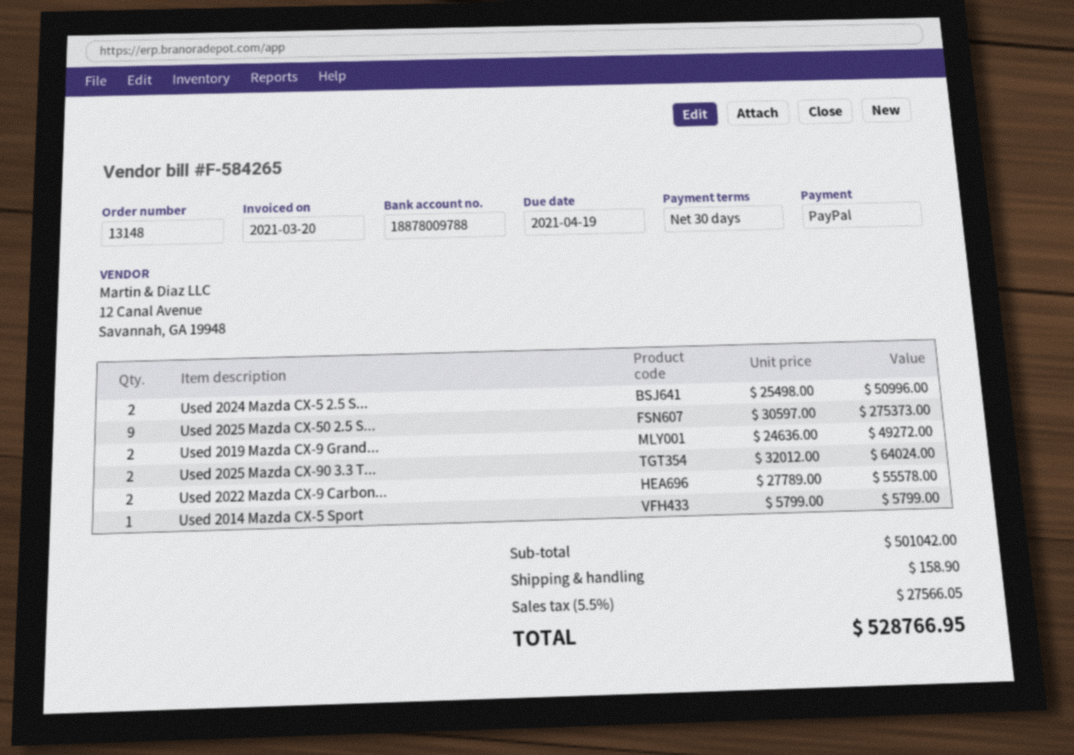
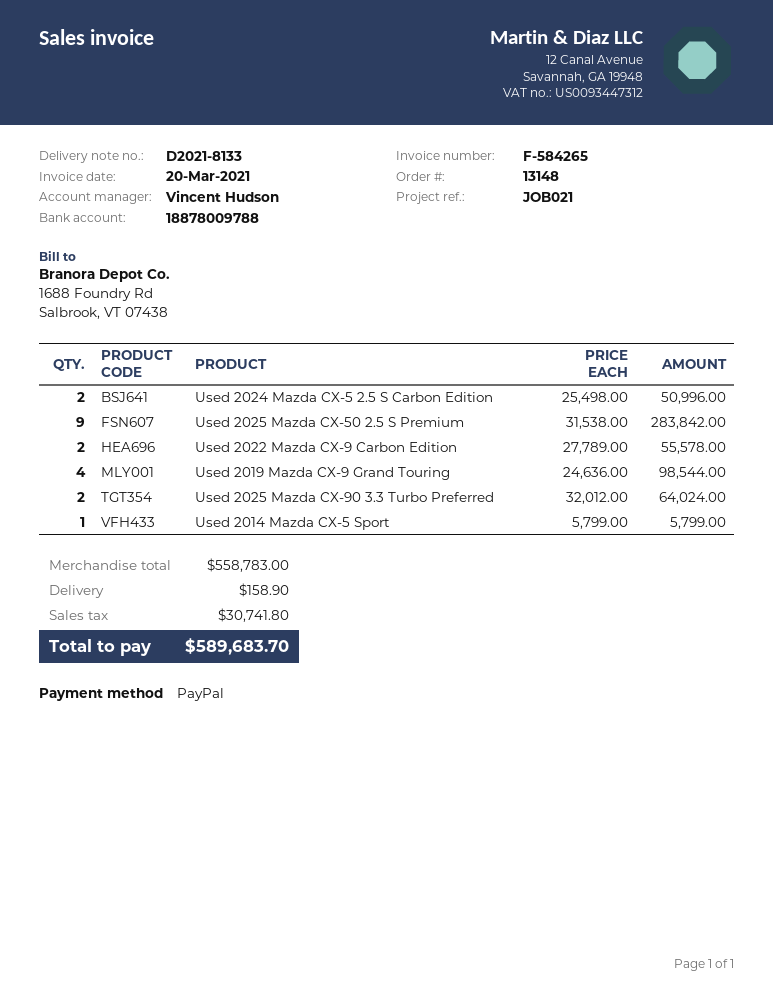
Used 2025 Mazda CX-50 2.5 S...: 9 x 30597.00 = 275373.00 -> 9 x 31538.00 = 283842.00
Used 2019 Mazda CX-9 Grand...: 2 x 24636.00 = 49272.00 -> 4 x 24636.00 = 98544.00
subtotal: 501042.00 -> 558783.00
tax: 27566.05 -> 30741.80
total: 528766.95 -> 589683.70

